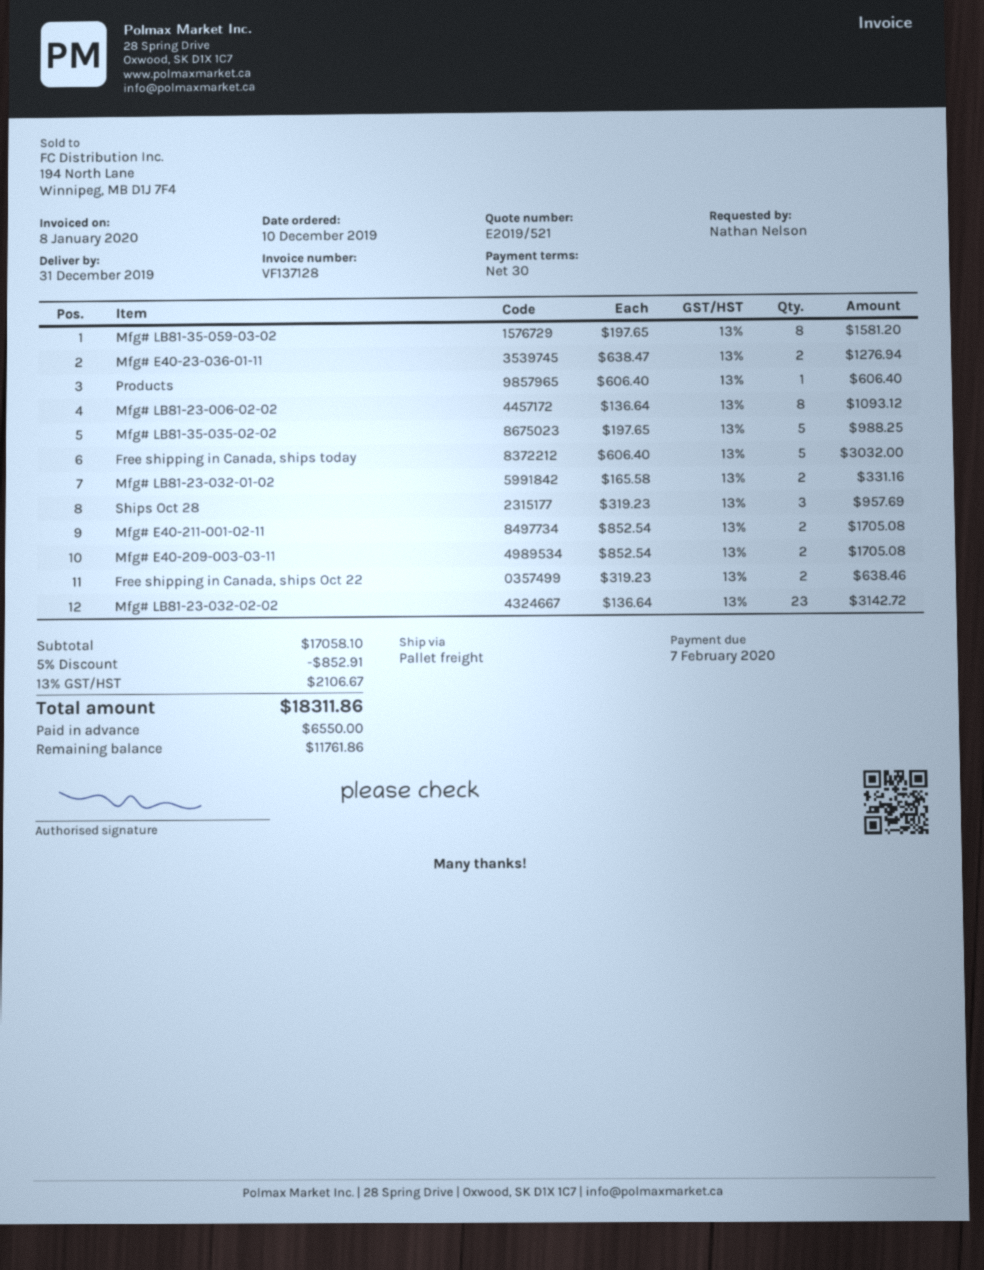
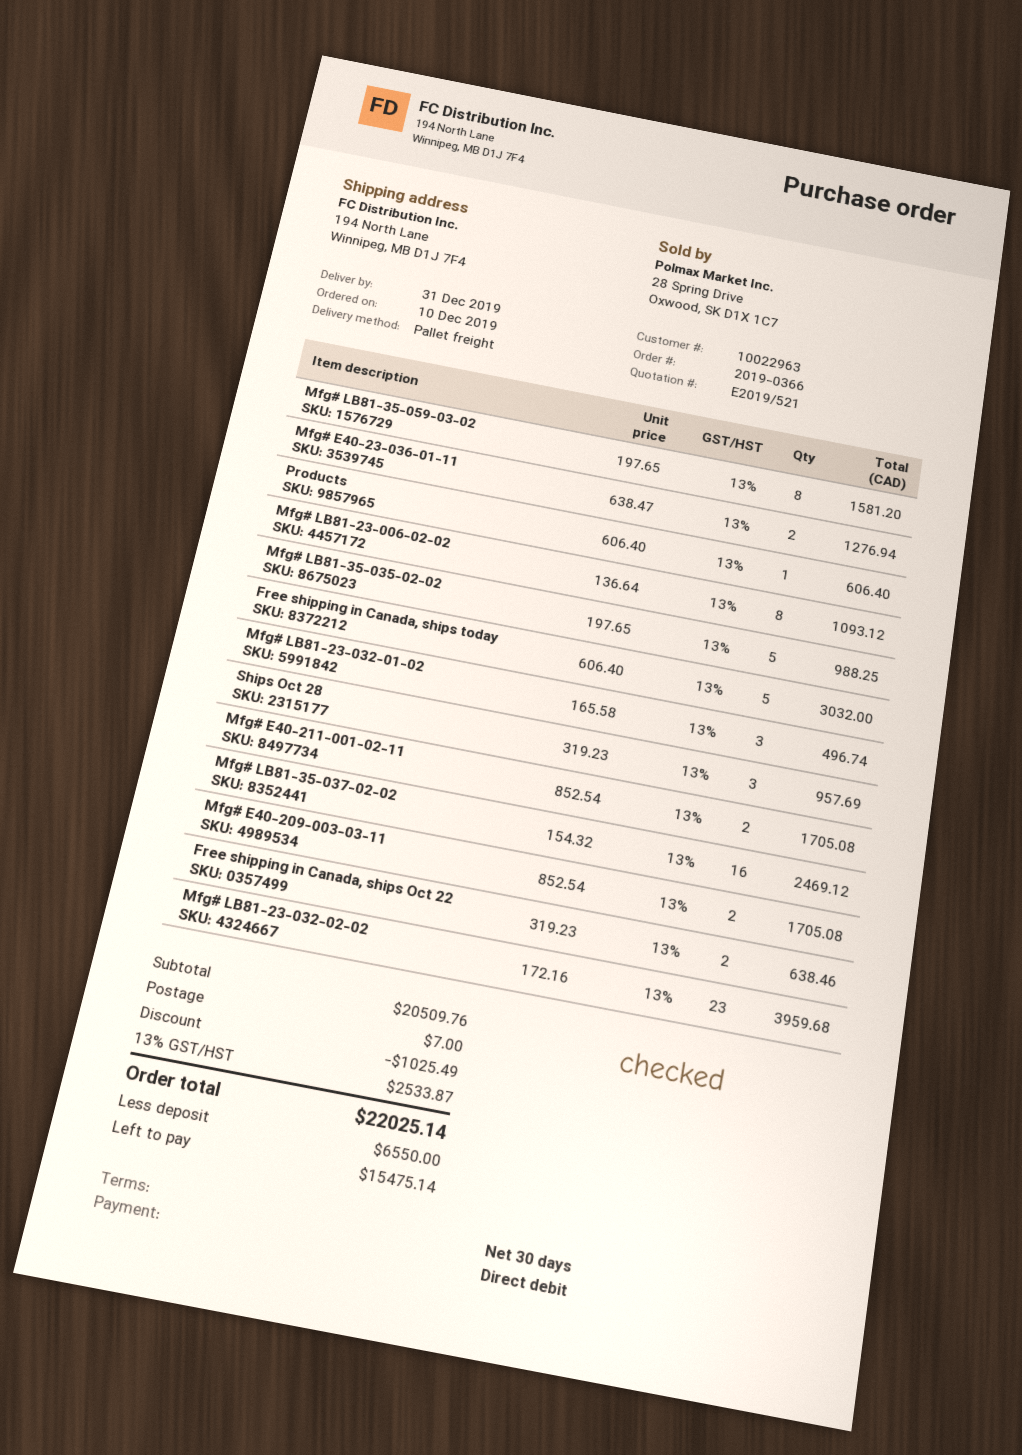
Mfg# LB81-23-032-01-02: 2 x 165.58 = 331.16 -> 3 x 165.58 = 496.74
Mfg# LB81-23-032-02-02: 23 x 136.64 = 3142.72 -> 23 x 172.16 = 3959.68
Mfg# LB81-35-037-02-02: none -> 16 x 154.32 = 2469.12
subtotal: 17058.10 -> 20509.76
discount: 852.91 -> 1025.49
shipping: none -> 7.00
tax: 13% = 2106.67 -> 13% = 2533.87
total: 18311.86 -> 22025.14
balance: 11761.86 -> 15475.14

